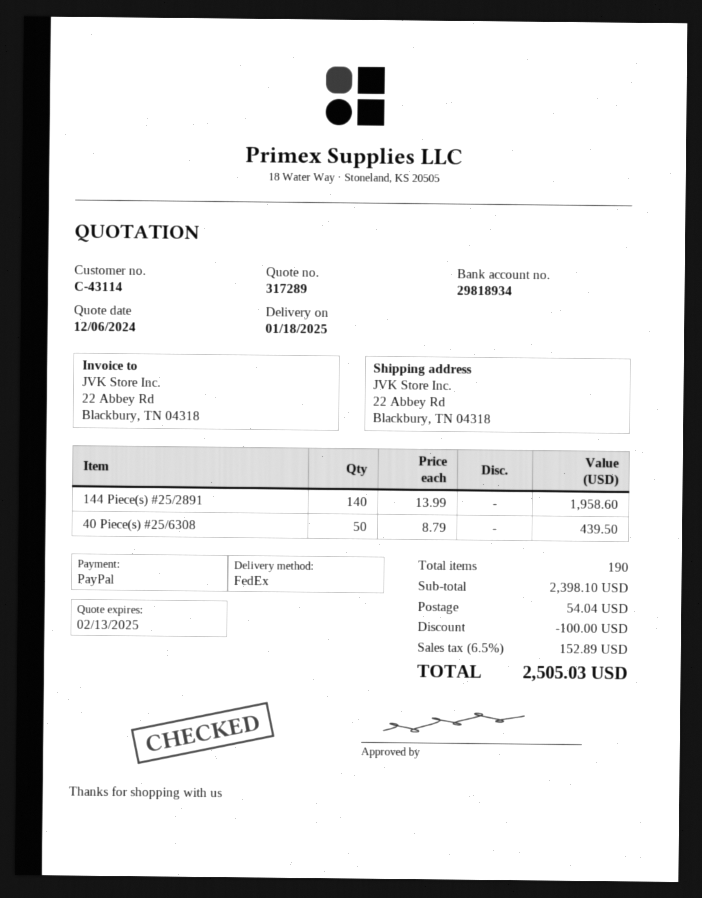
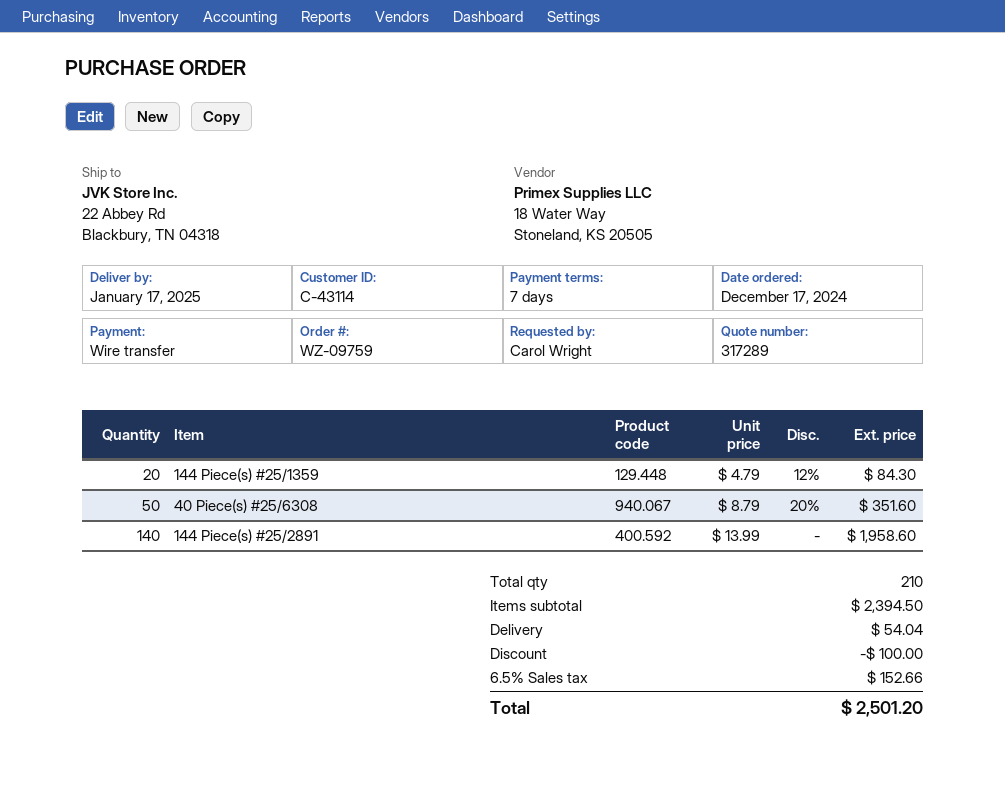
delivery date: 2025-01-18 -> 2025-01-17
payment method: PayPal -> bank transfer
40 Piece(s) #25/6308: 50 x 8.79 = 439.50 -> 50 x 8.79 - 20% = 351.60
144 Piece(s) #25/1359: none -> 20 x 4.79 - 12% = 84.30
total quantity: 190 -> 210
subtotal: 2398.10 -> 2394.50
tax: 6.5% = 152.89 -> 6.5% = 152.66
total: 2505.03 -> 2501.20

